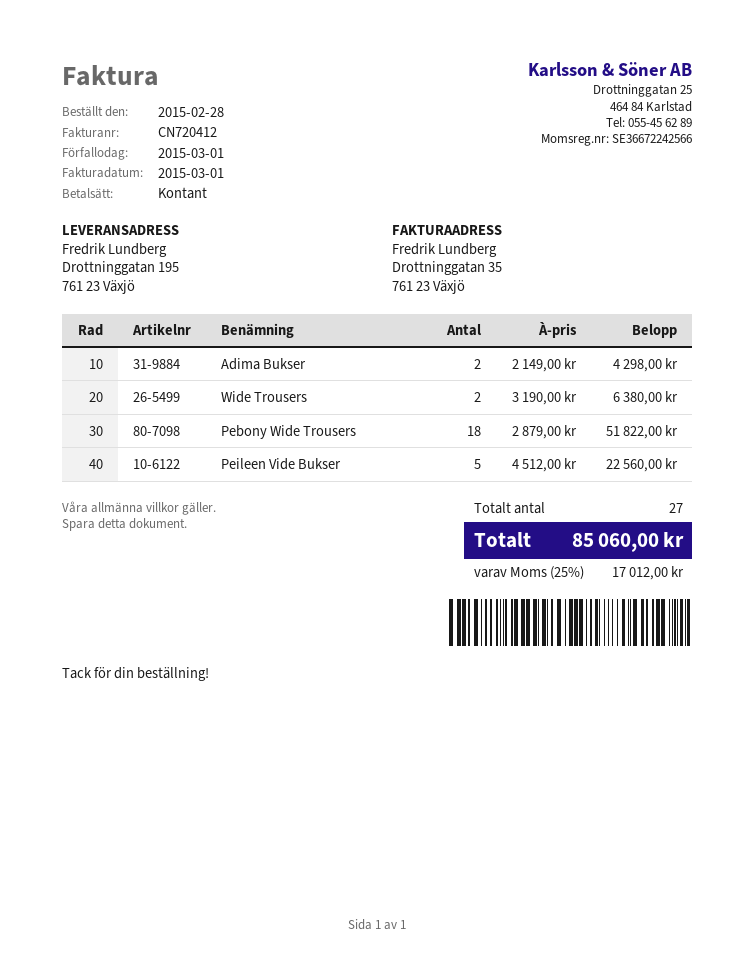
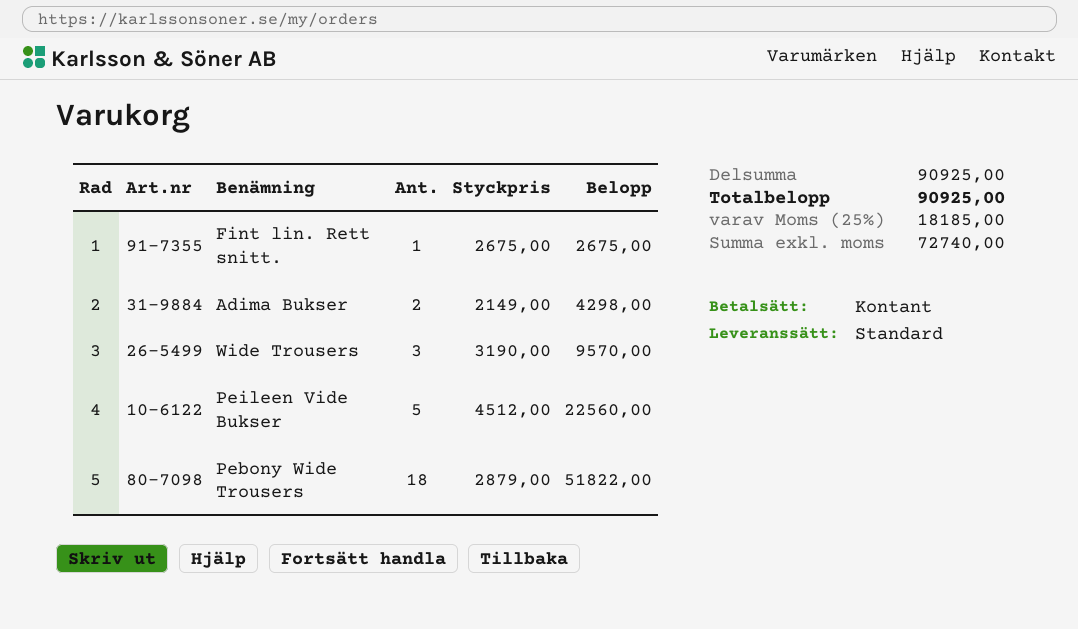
Wide Trousers: 2 x 3190.00 = 6380.00 -> 3 x 3190.00 = 9570.00
Fint lin. Rett snitt.: none -> 1 x 2675.00 = 2675.00
tax: 25% = 17012.00 -> 25% = 18185.00
total: 85060.00 -> 90925.00

